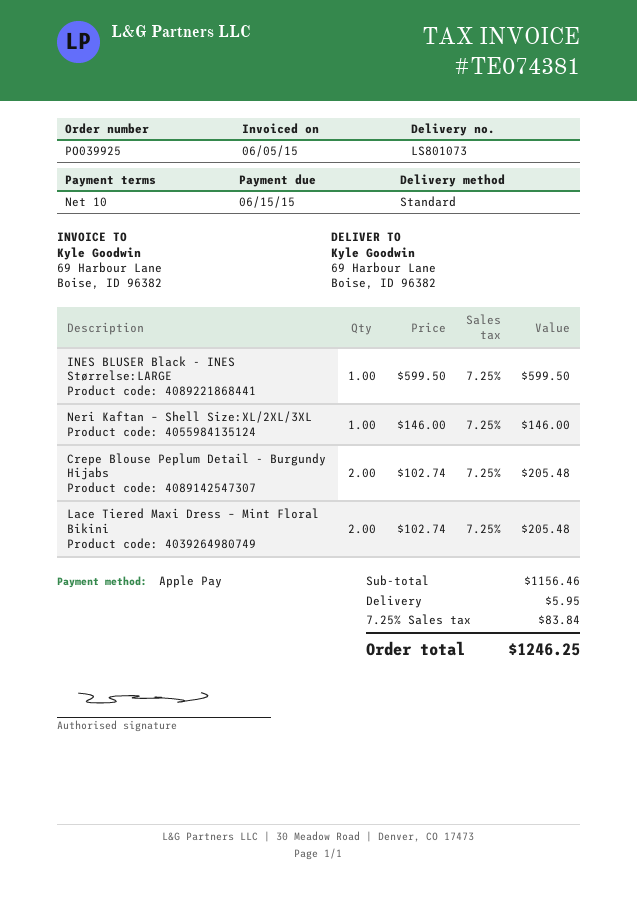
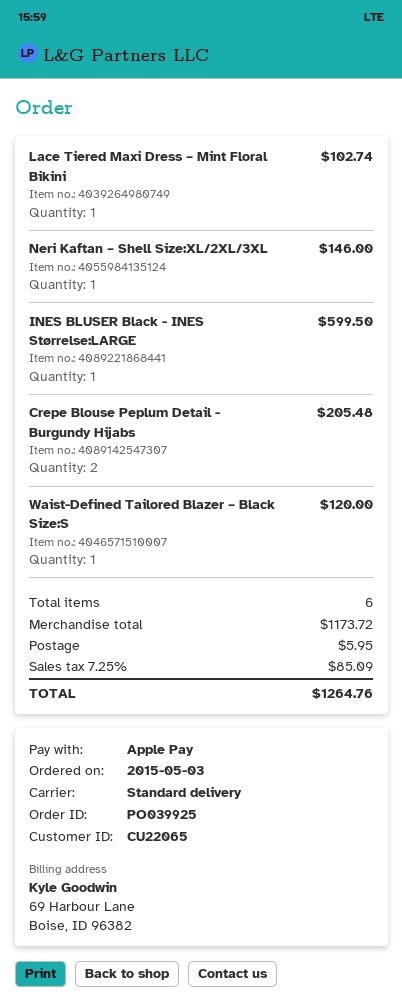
Lace Tiered Maxi Dress – Mint Floral Bikini: 2 for 205.48 -> 1 for 102.74
Waist-Defined Tailored Blazer – Black Size:S: none -> 1 for 120.00
subtotal: 1156.46 -> 1173.72
tax: 7.25% = 83.84 -> 7.25% = 85.09
total: 1246.25 -> 1264.76

